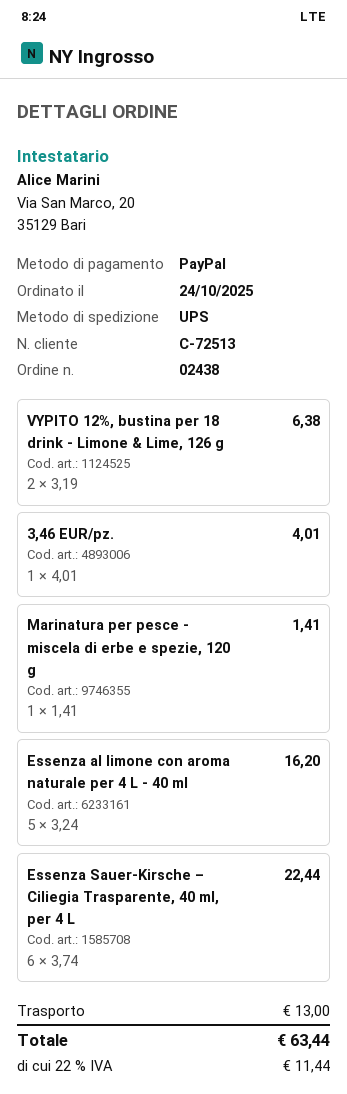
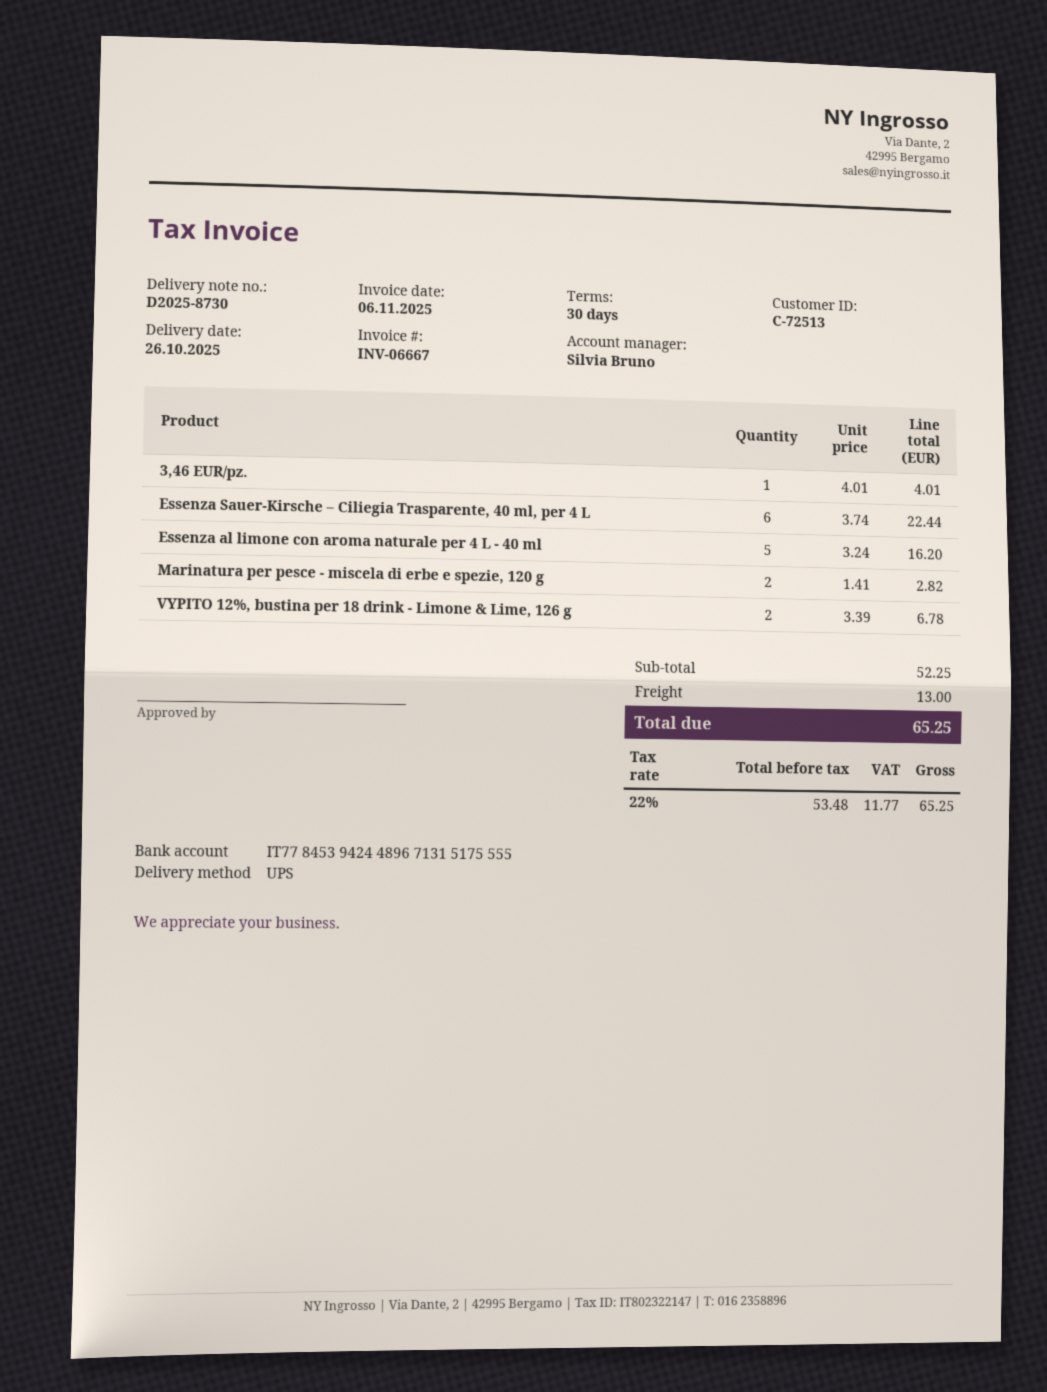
VYPITO 12%, bustina per 18 drink - Limone & Lime, 126 g: 2 x 3.19 = 6.38 -> 2 x 3.39 = 6.78
Marinatura per pesce - miscela di erbe e spezie, 120 g: 1 x 1.41 = 1.41 -> 2 x 1.41 = 2.82
tax: 22% = 11.44 -> 22% = 11.77
total: 63.44 -> 65.25

